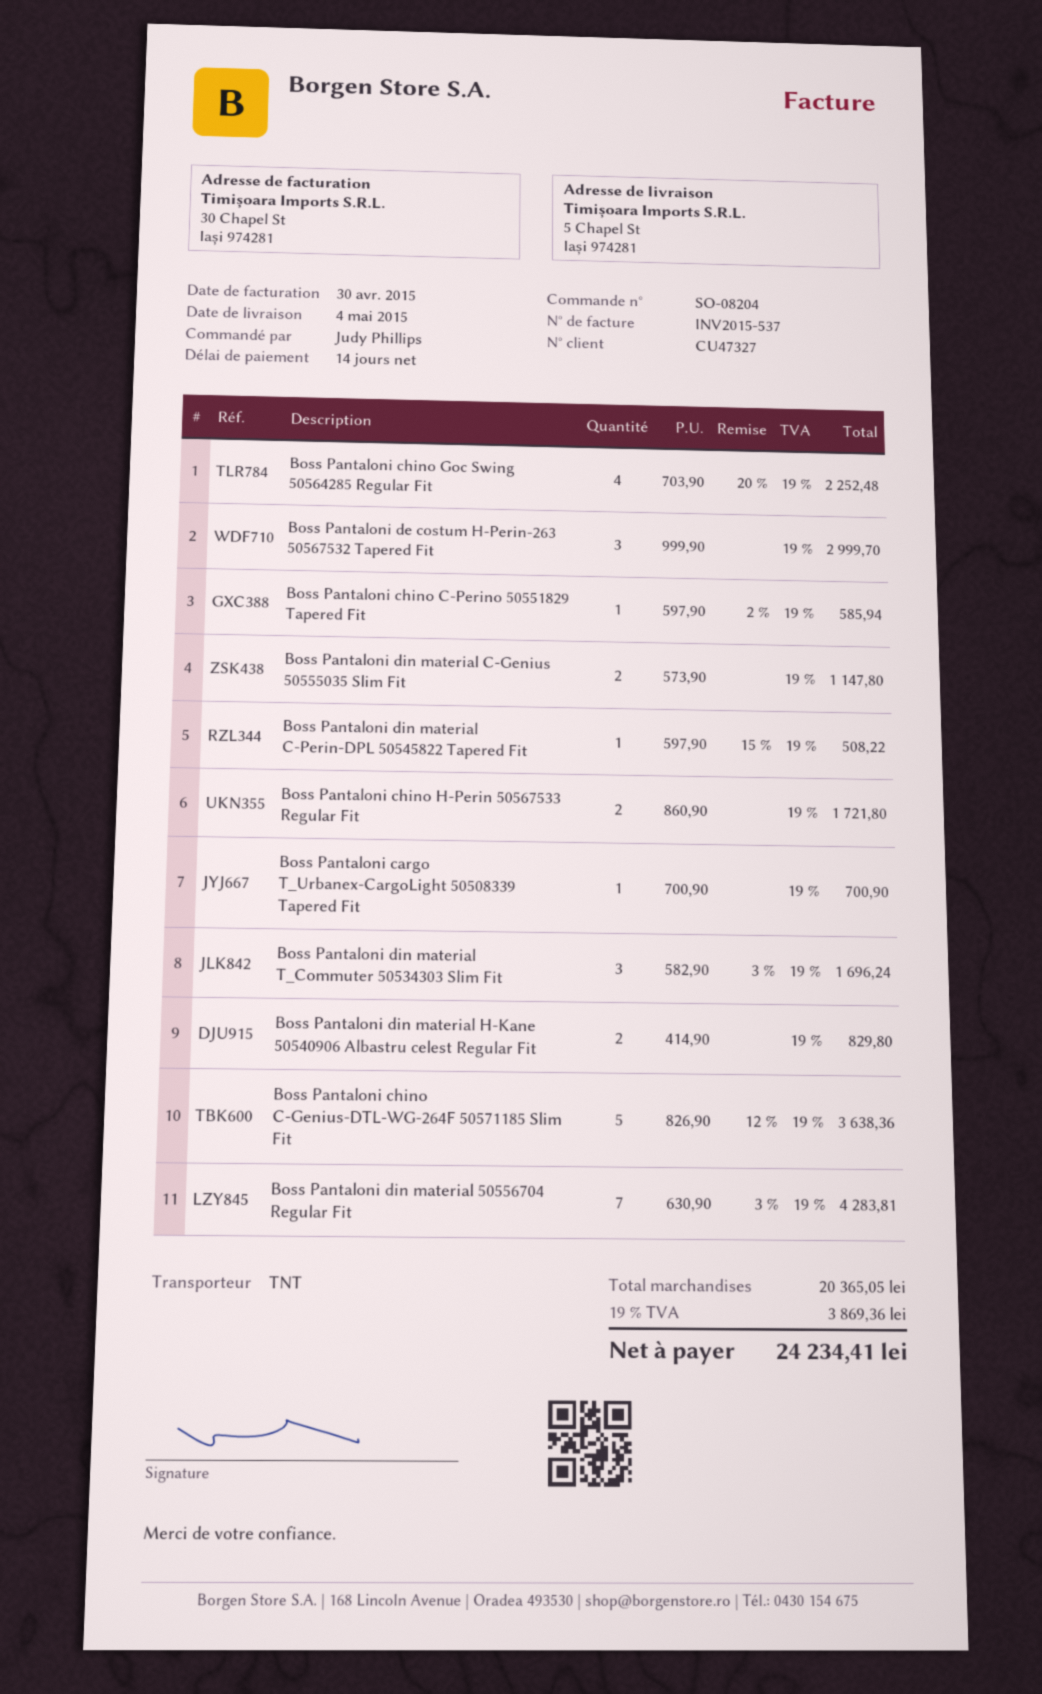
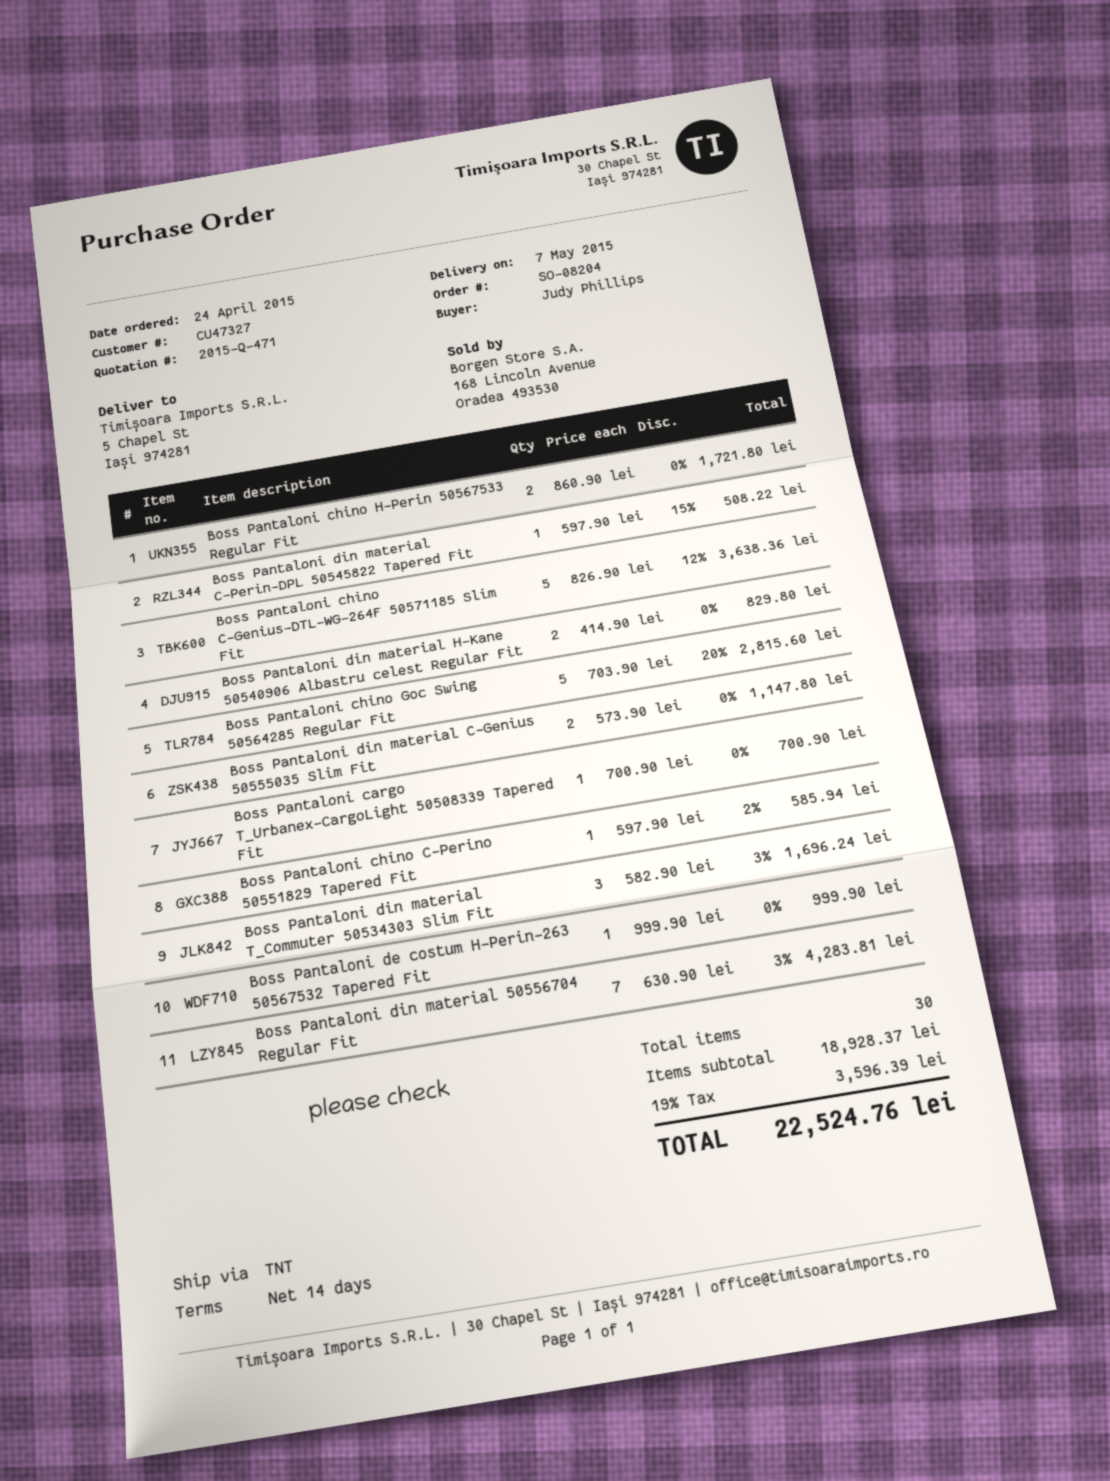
delivery date: 2015-05-04 -> 2015-05-07
Boss Pantaloni chino Goc Swing 50564285 Regular Fit: 4 x 703.90 - 20% = 2252.48 -> 5 x 703.90 - 20% = 2815.60
Boss Pantaloni de costum H-Perin-263 50567532 Tapered Fit: 3 x 999.90 = 2999.70 -> 1 x 999.90 = 999.90
subtotal: 20365.05 -> 18928.37
tax: 19% = 3869.36 -> 19% = 3596.39
total: 24234.41 -> 22524.76

